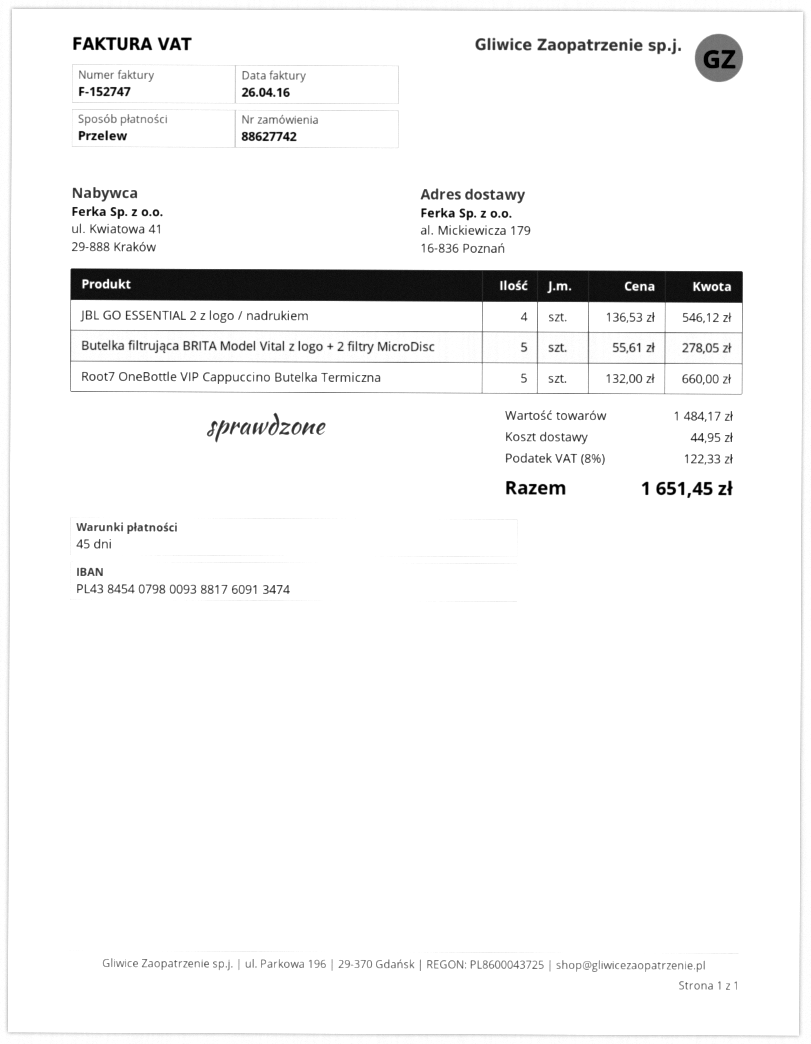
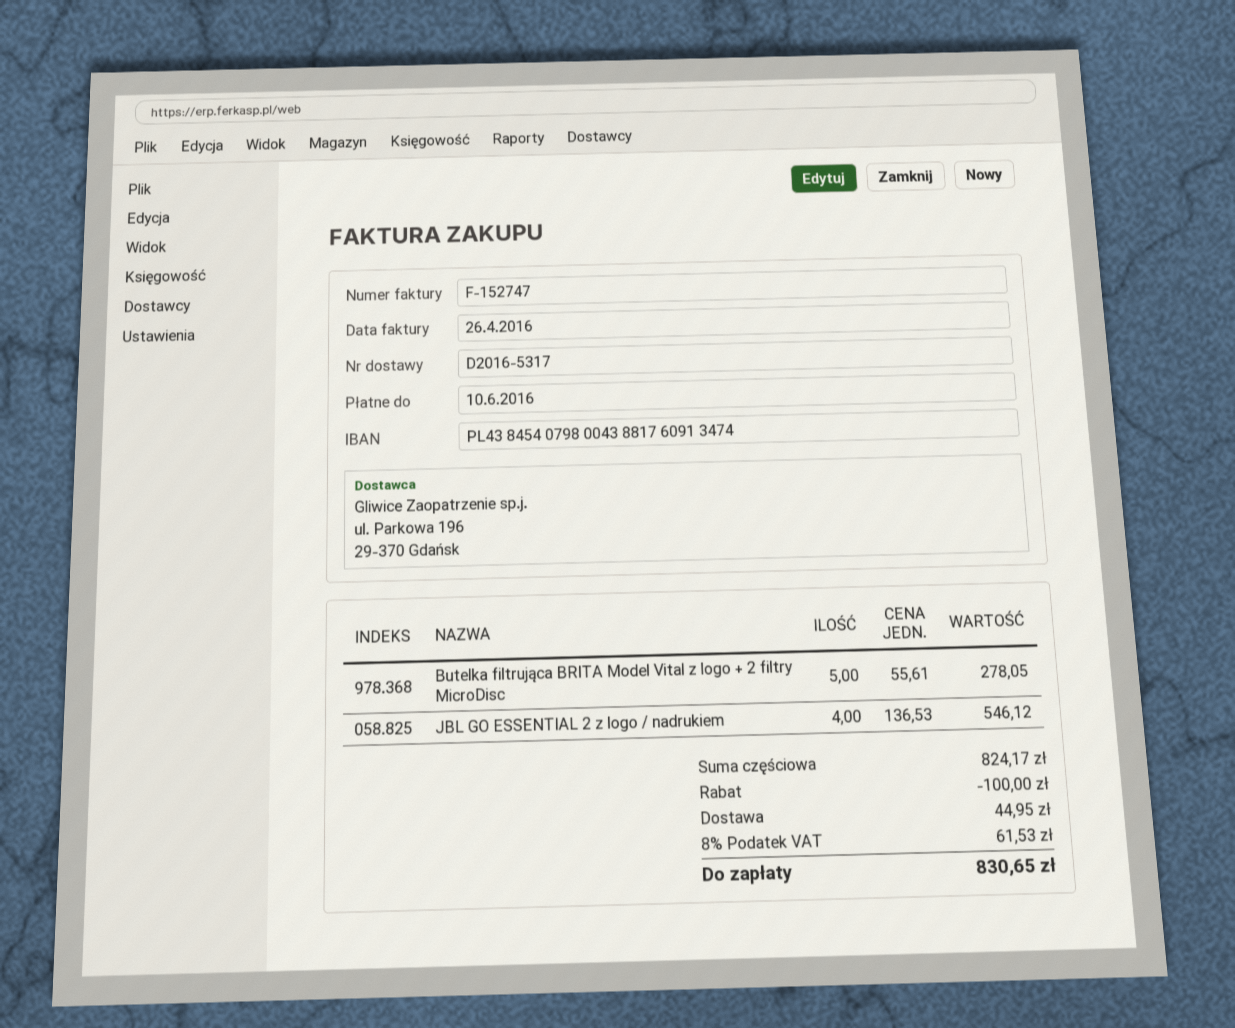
bank account: PL43845407980093881760913474 -> PL43845407980043881760913474
Root7 OneBottle VIP Cappuccino Butelka Termiczna: 5 x 132.00 = 660.00 -> none
subtotal: 1484.17 -> 824.17
discount: none -> 100.00
tax: 8% = 122.33 -> 8% = 61.53
total: 1651.45 -> 830.65

